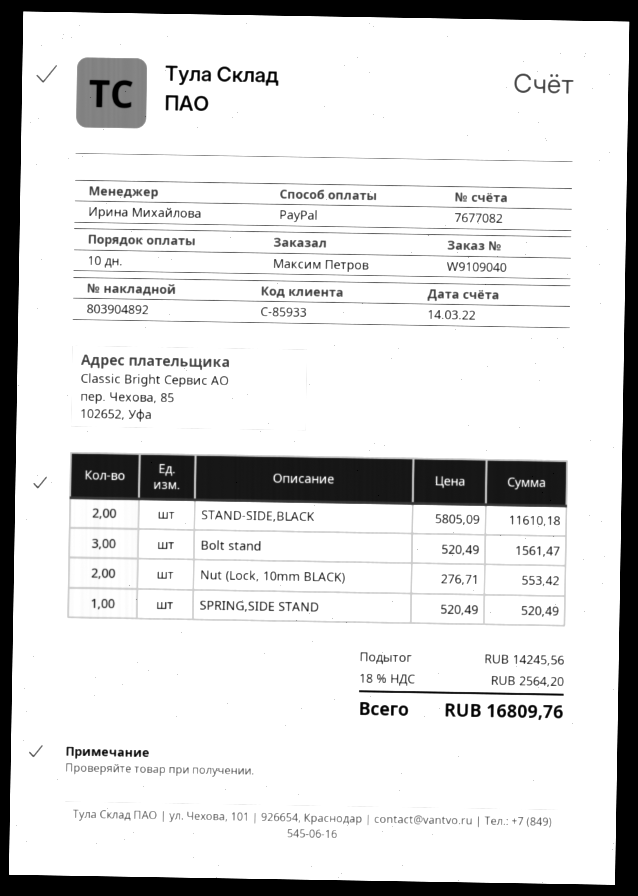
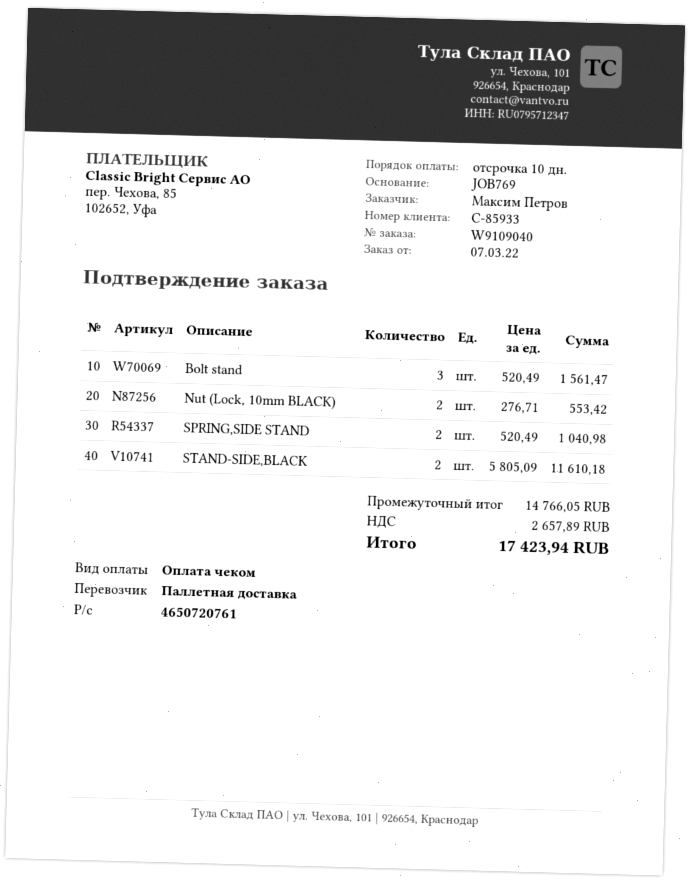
payment method: PayPal -> cheque
SPRING,SIDE STAND: 1 x 520.49 = 520.49 -> 2 x 520.49 = 1040.98
subtotal: 14245.56 -> 14766.05
tax: 2564.20 -> 2657.89
total: 16809.76 -> 17423.94

